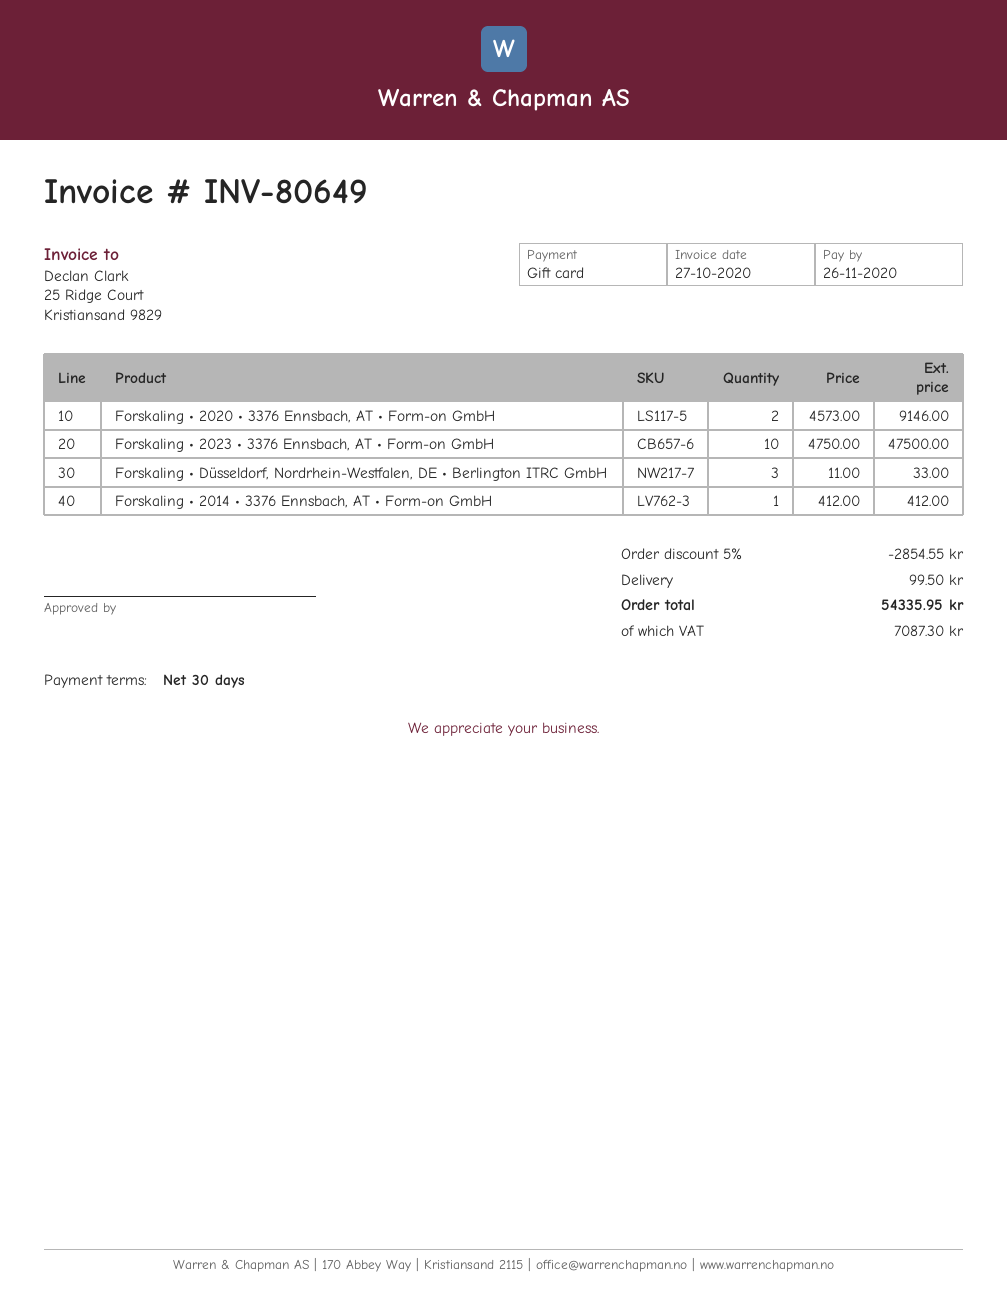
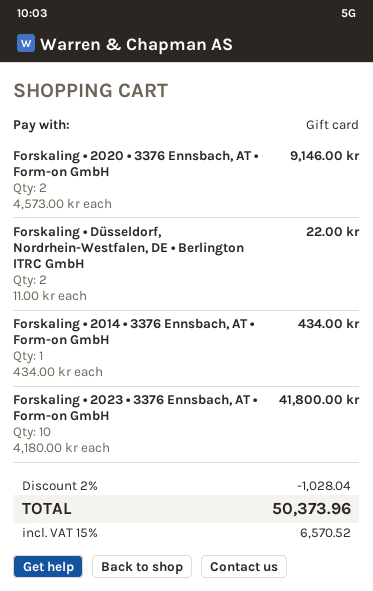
Forskaling • 2023 • 3376 Ennsbach, AT • Form-on GmbH: 10 x 4750.00 = 47500.00 -> 10 x 4180.00 = 41800.00
Forskaling • Düsseldorf, Nordrhein-Westfalen, DE • Berlington ITRC GmbH: 3 x 11.00 = 33.00 -> 2 x 11.00 = 22.00
Forskaling • 2014 • 3376 Ennsbach, AT • Form-on GmbH: 1 x 412.00 = 412.00 -> 1 x 434.00 = 434.00
discount: 5% = 2854.55 -> 2% = 1028.04
shipping: 99.50 -> none
tax: 7087.30 -> 6570.52
total: 54335.95 -> 50373.96

